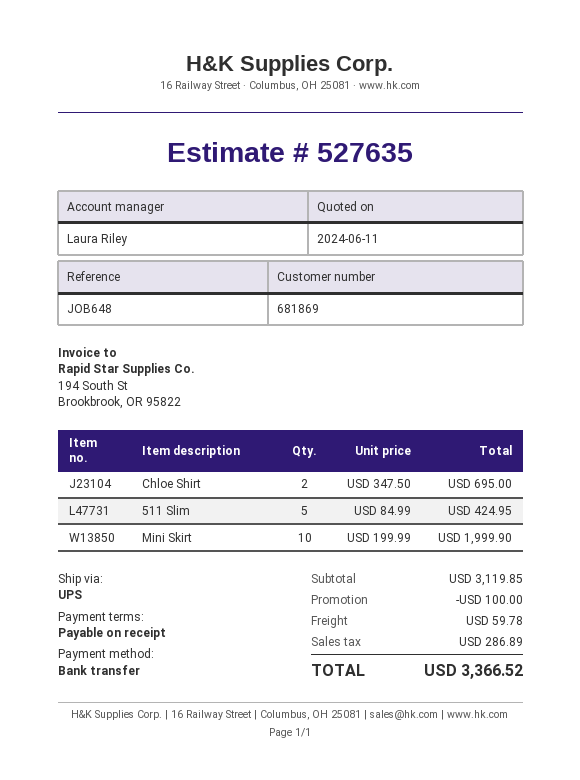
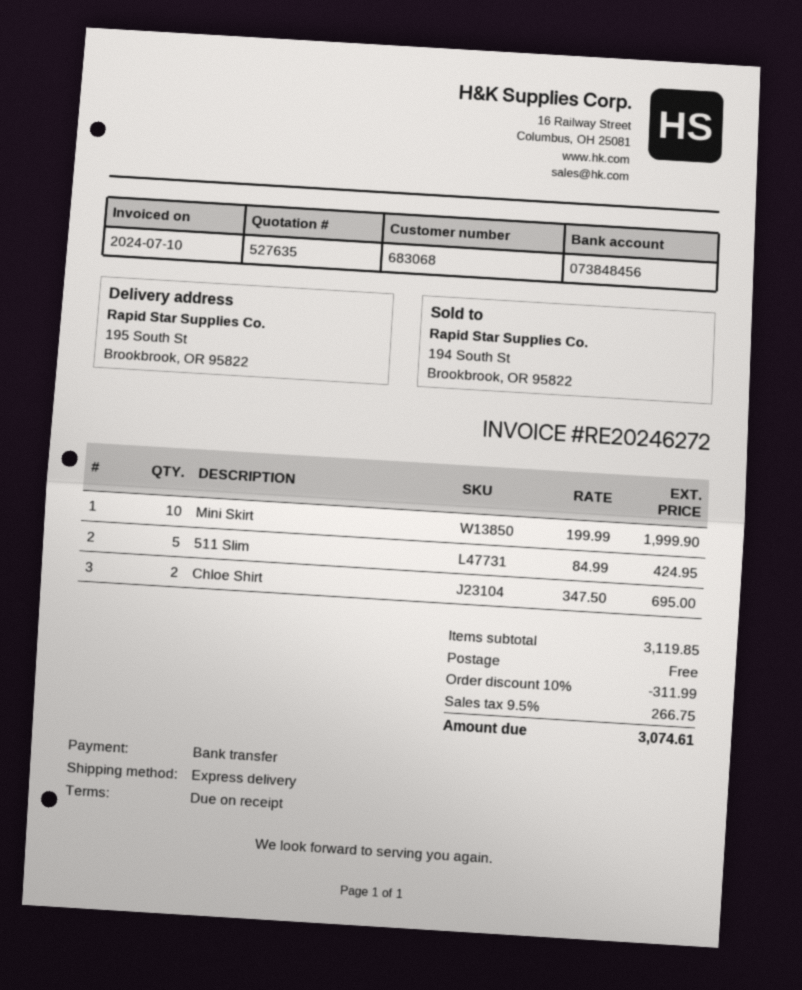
customer number: 681869 -> 683068
shipping method: UPS -> express
discount: 100.00 -> 311.99
shipping: 59.78 -> 0.00
tax: 286.89 -> 266.75
total: 3366.52 -> 3074.61

